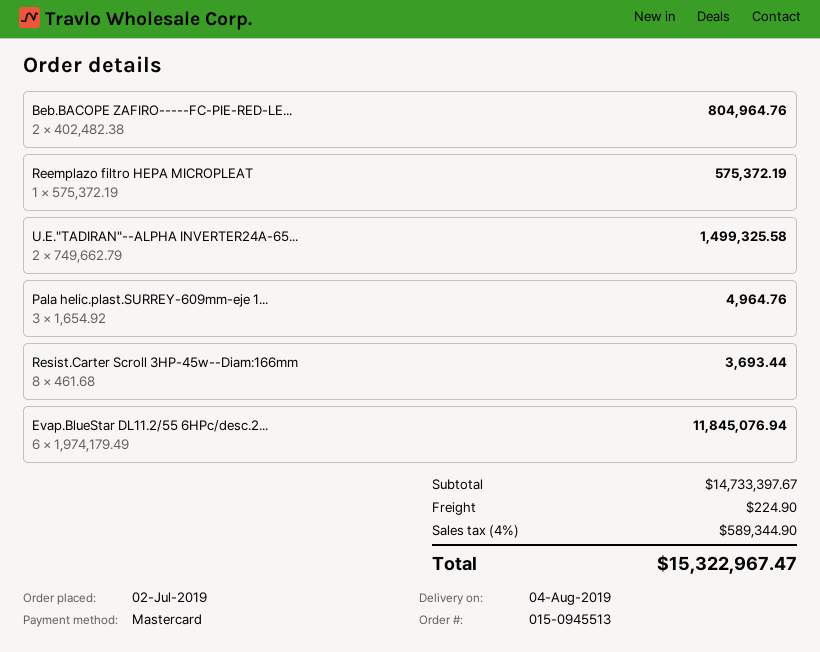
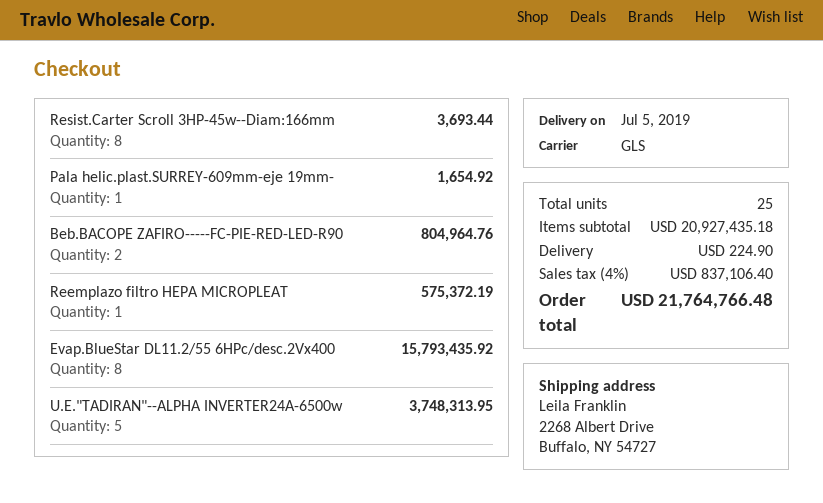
delivery date: 2019-08-04 -> 2019-07-05
U.E."TADIRAN"--ALPHA INVERTER24A-65...: 2 for 1499325.58 -> 5 for 3748313.95
Pala helic.plast.SURREY-609mm-eje 1...: 3 for 4964.76 -> 1 for 1654.92
Evap.BlueStar DL11.2/55 6HPc/desc.2...: 6 for 11845076.94 -> 8 for 15793435.92
subtotal: 14733397.67 -> 20927435.18
tax: 4% = 589344.90 -> 4% = 837106.40
total: 15322967.47 -> 21764766.48

